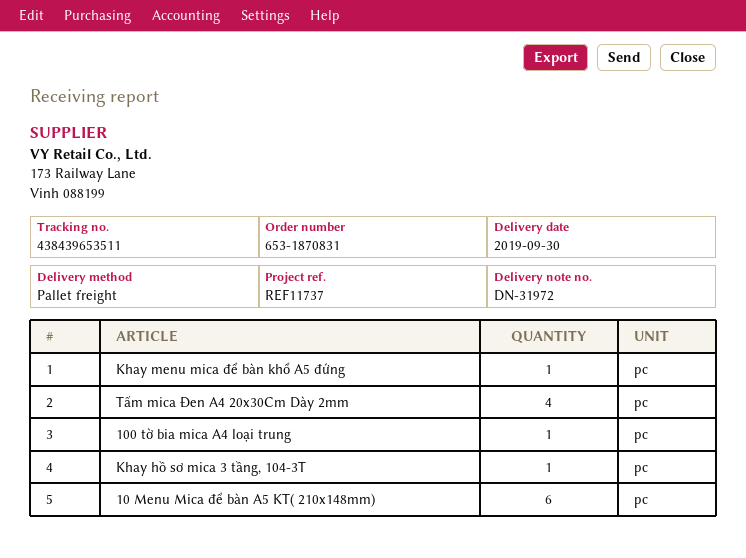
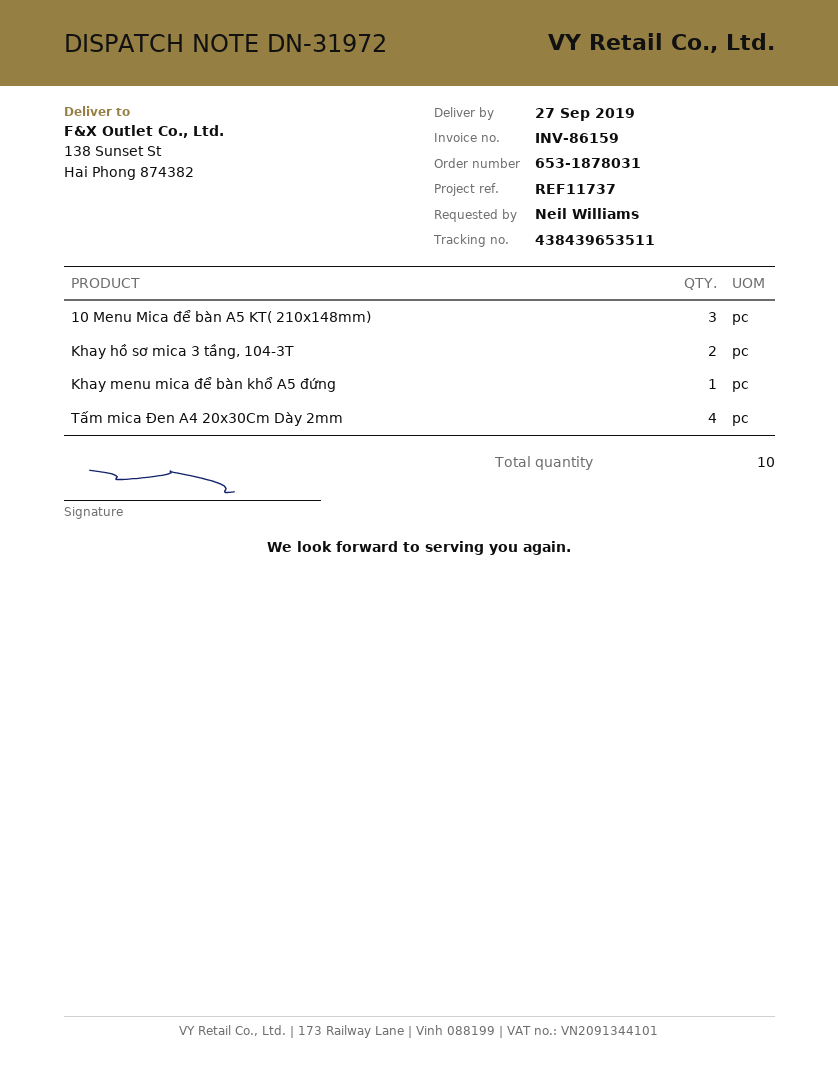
order number: 653-1870831 -> 653-1878031
delivery date: 2019-09-30 -> 2019-09-27
100 tờ bia mica A4 loại trung: 1 -> none
Khay hồ sơ mica 3 tầng, 104-3T: 1 -> 2
10 Menu Mica để bàn A5 KT( 210x148mm): 6 -> 3

